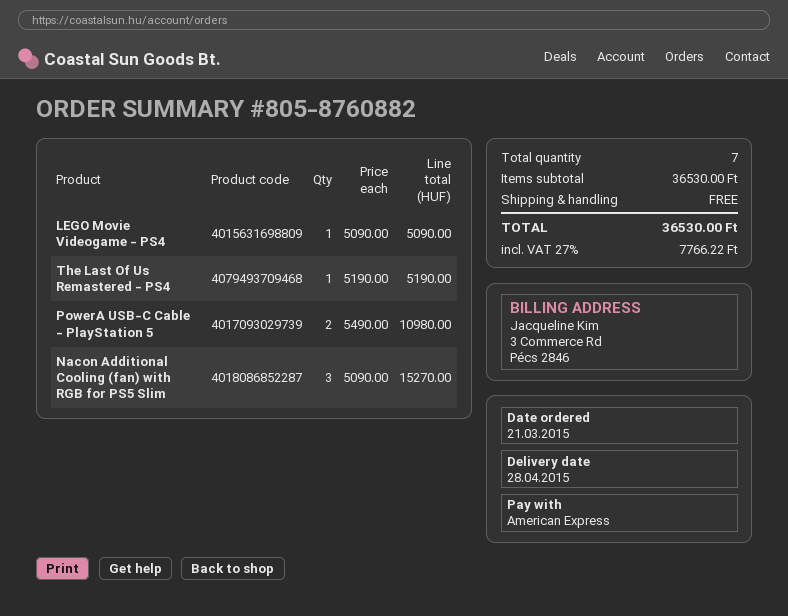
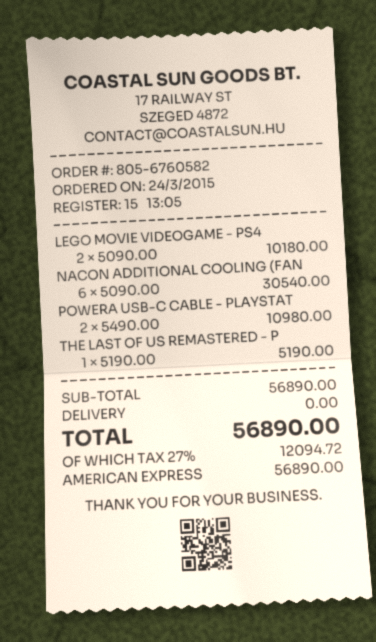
order number: 805-8760882 -> 805-6760582
order date: 2015-03-21 -> 2015-03-24
LEGO Movie Videogame - PS4: 1 x 5090.00 = 5090.00 -> 2 x 5090.00 = 10180.00
Nacon Additional Cooling (fan) with RGB for PS5 Slim: 3 x 5090.00 = 15270.00 -> 6 x 5090.00 = 30540.00
subtotal: 36530.00 -> 56890.00
tax: 27% = 7766.22 -> 27% = 12094.72
total: 36530.00 -> 56890.00

